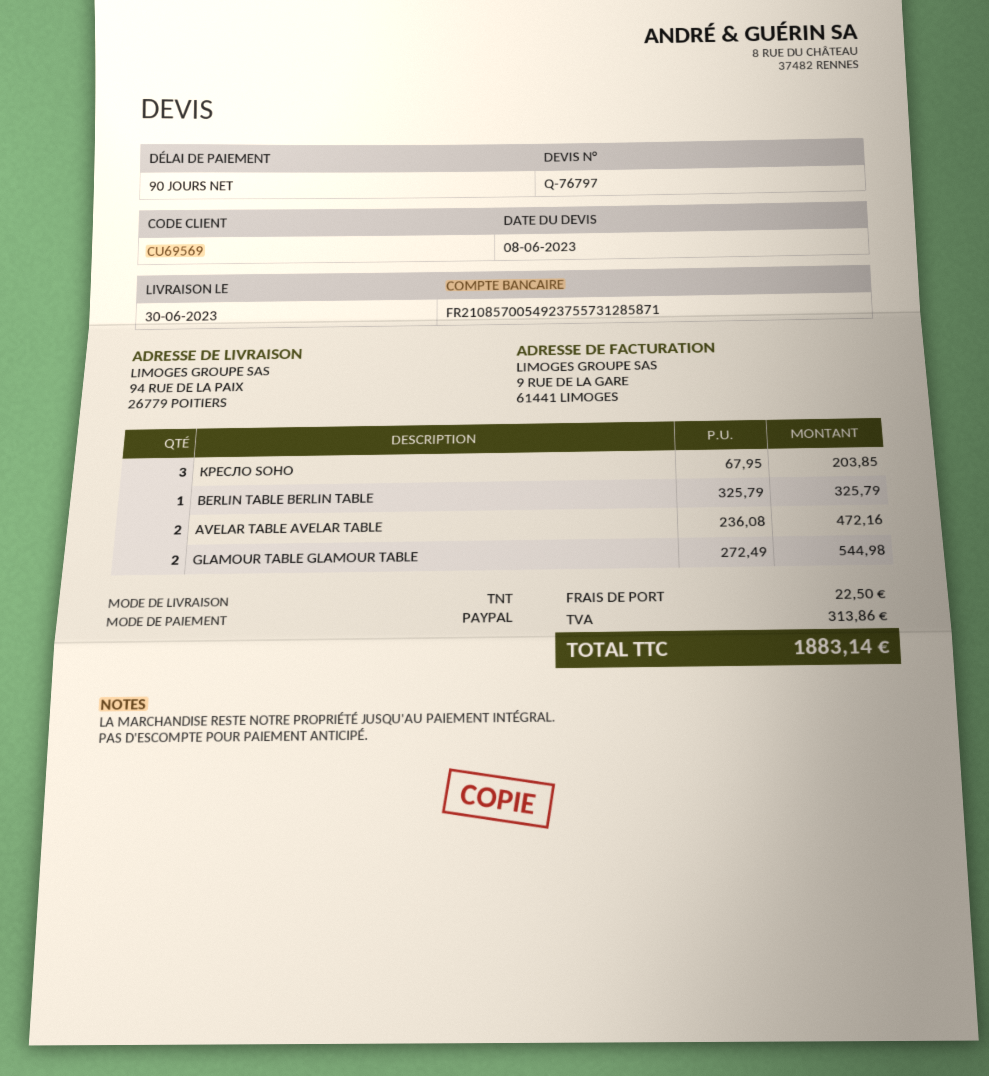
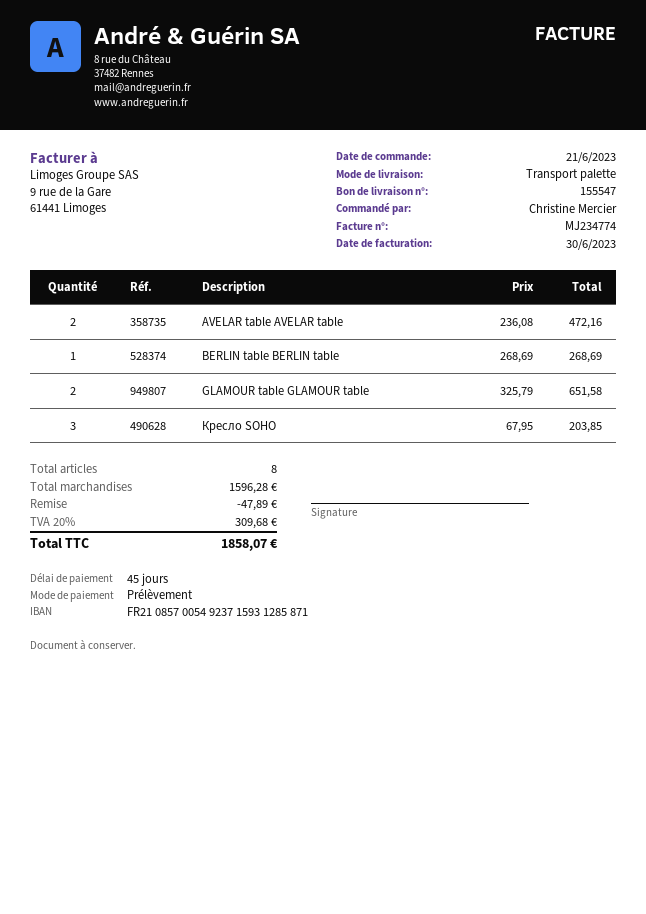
payment terms: 90 days -> 45 days
payment method: PayPal -> direct debit
bank account: FR2108570054923755731285871 -> FR2108570054923715931285871
shipping method: TNT -> pallet freight
BERLIN TABLE BERLIN TABLE: 1 x 325.79 = 325.79 -> 1 x 268.69 = 268.69
GLAMOUR TABLE GLAMOUR TABLE: 2 x 272.49 = 544.98 -> 2 x 325.79 = 651.58
discount: none -> 47.89
shipping: 22.50 -> none
tax: 313.86 -> 309.68
total: 1883.14 -> 1858.07

